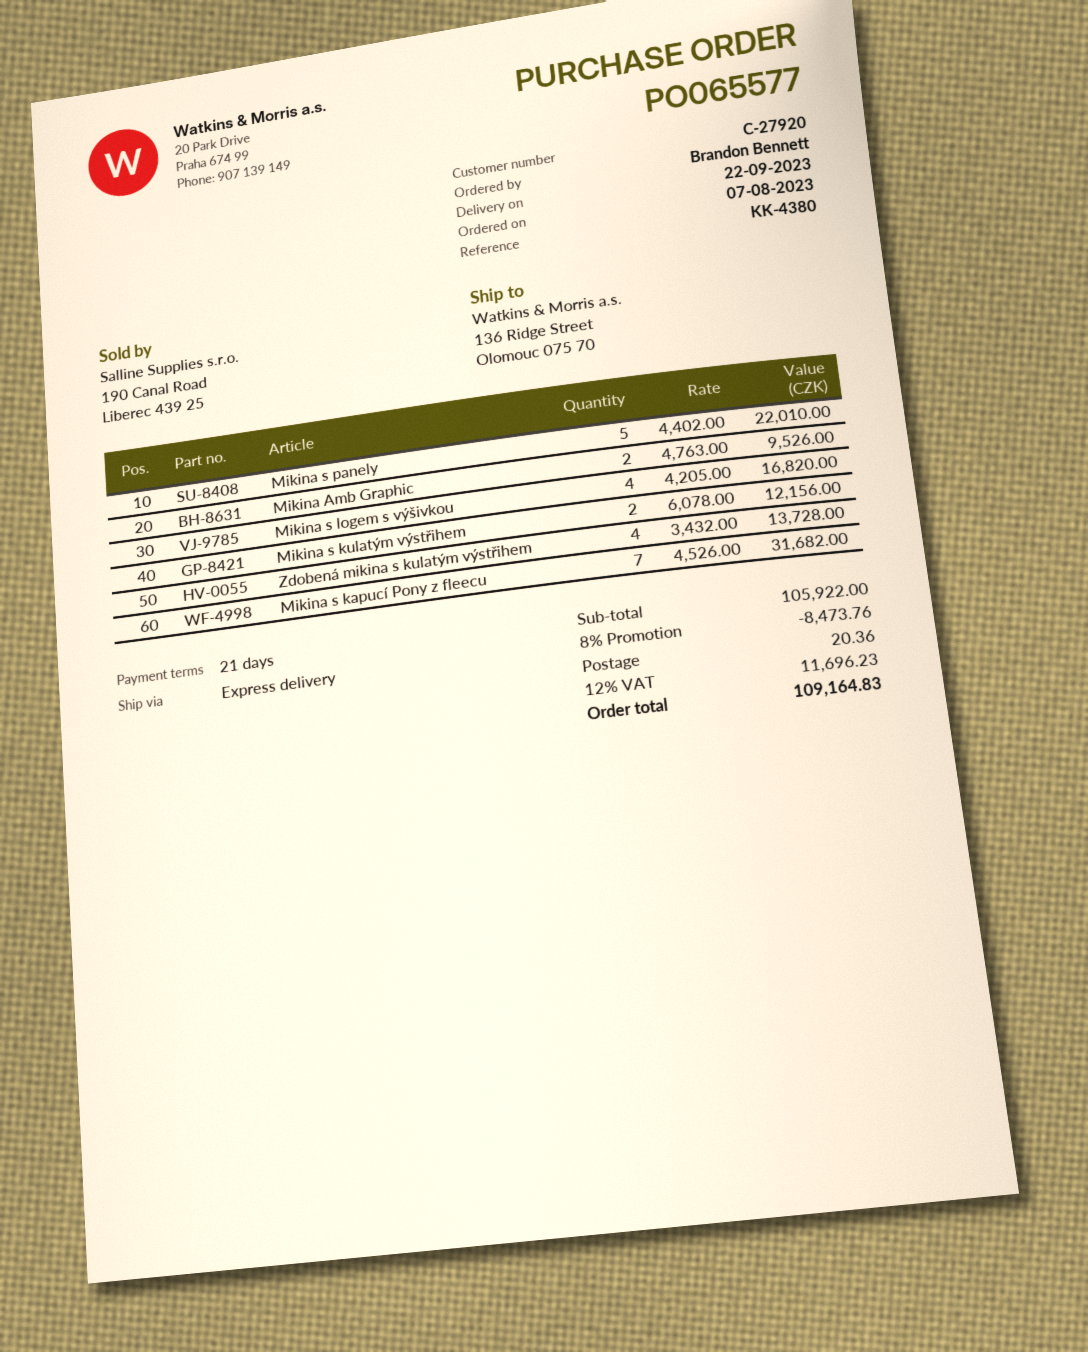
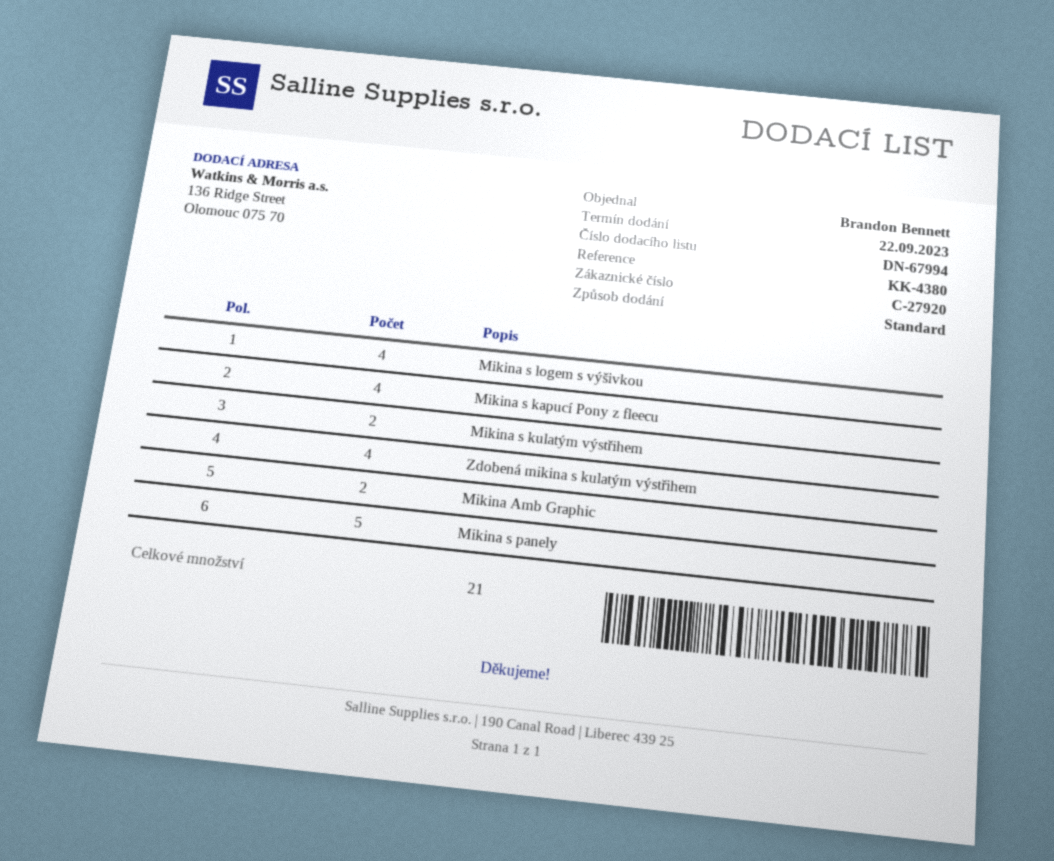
shipping method: express -> standard
Mikina s kapucí Pony z fleecu: 7 -> 4

